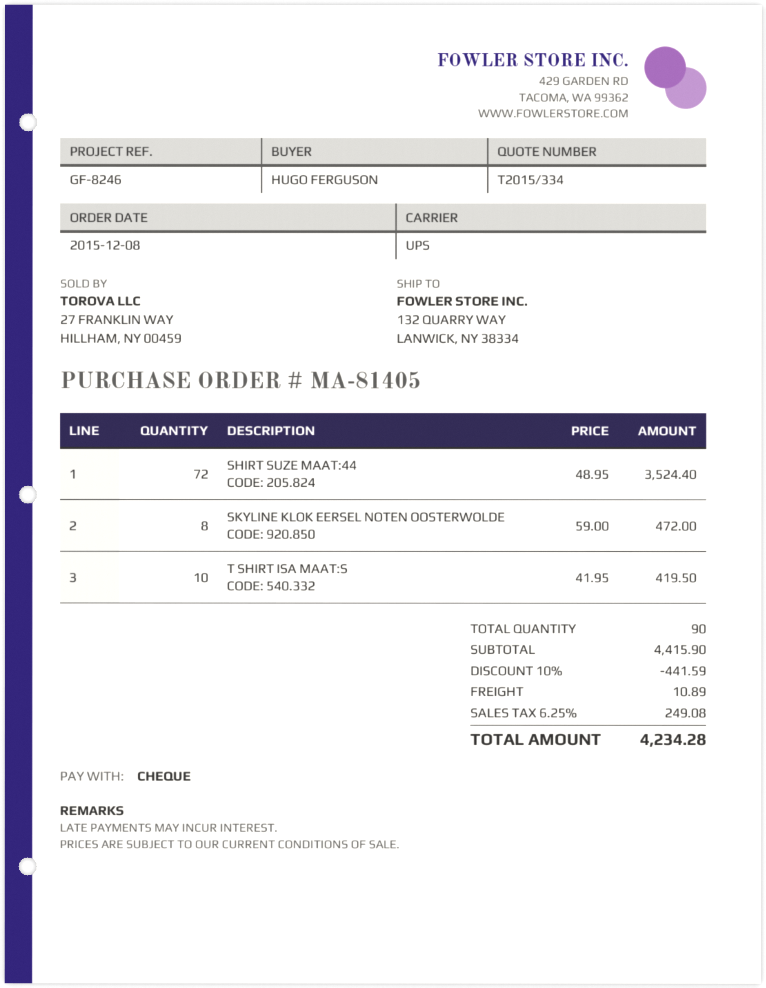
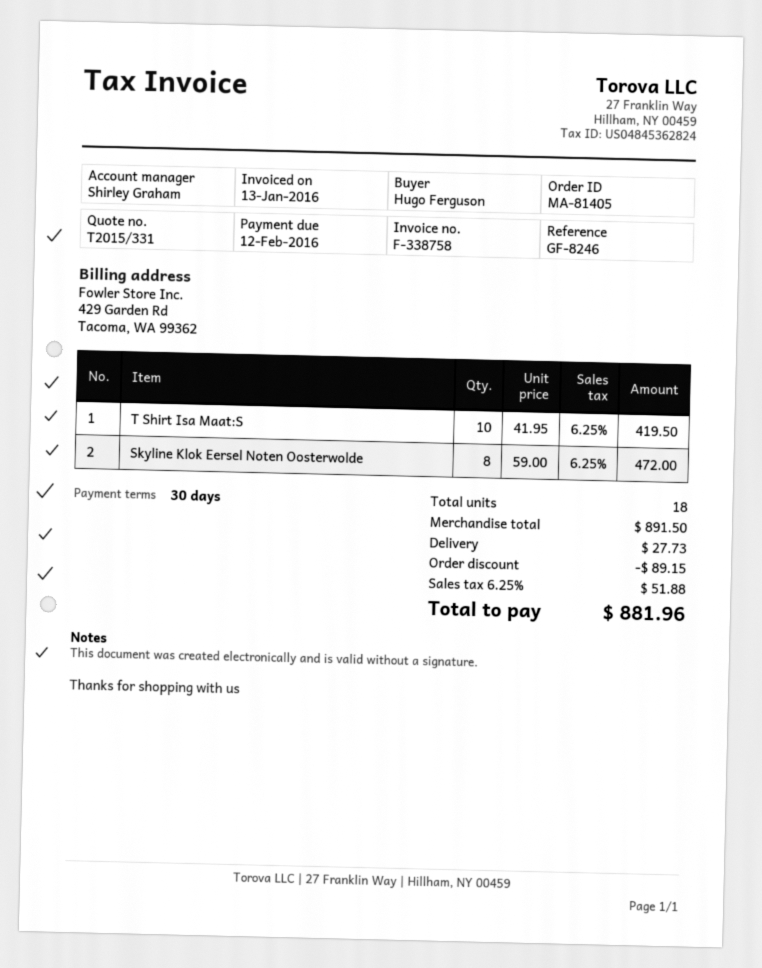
quote number: T2015/334 -> T2015/331
SHIRT SUZE MAAT:44: 72 x 48.95 = 3524.40 -> none
total quantity: 90 -> 18
subtotal: 4415.90 -> 891.50
discount: 441.59 -> 89.15
shipping: 10.89 -> 27.73
tax: 6.25% = 249.08 -> 6.25% = 51.88
total: 4234.28 -> 881.96

